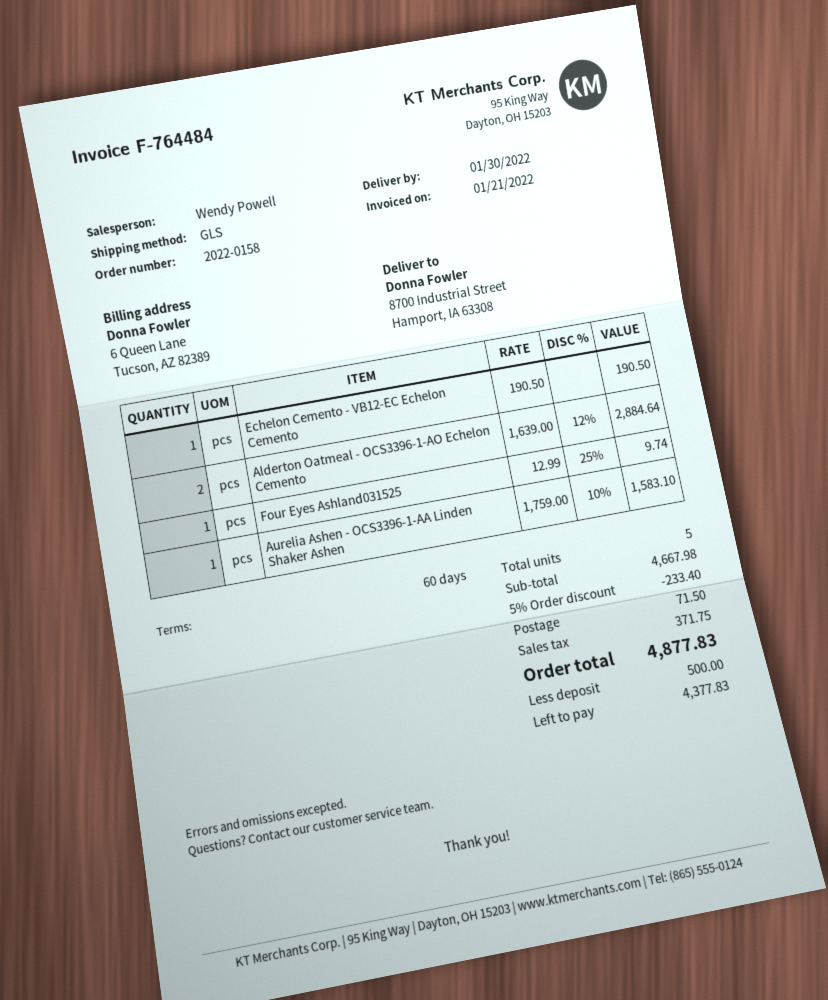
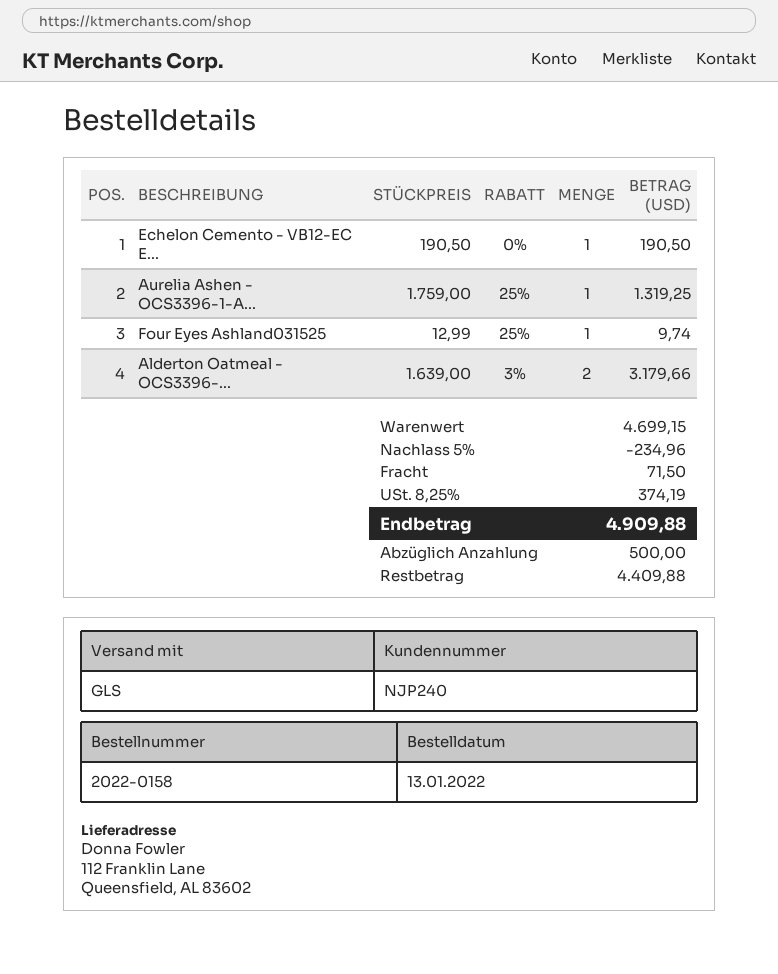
ship to: 8700 Industrial Street, Hamport, IA 63308 -> 112 Franklin Lane, Queensfield, AL 83602
Alderton Oatmeal - OCS3396-1-AO Echelon Cemento: 2 x 1639.00 - 12% = 2884.64 -> 2 x 1639.00 - 3% = 3179.66
Aurelia Ashen - OCS3396-1-AA Linden Shaker Ashen: 1 x 1759.00 - 10% = 1583.10 -> 1 x 1759.00 - 25% = 1319.25
subtotal: 4667.98 -> 4699.15
discount: 5% = 233.40 -> 5% = 234.96
tax: 371.75 -> 374.19
total: 4877.83 -> 4909.88
balance: 4377.83 -> 4409.88

